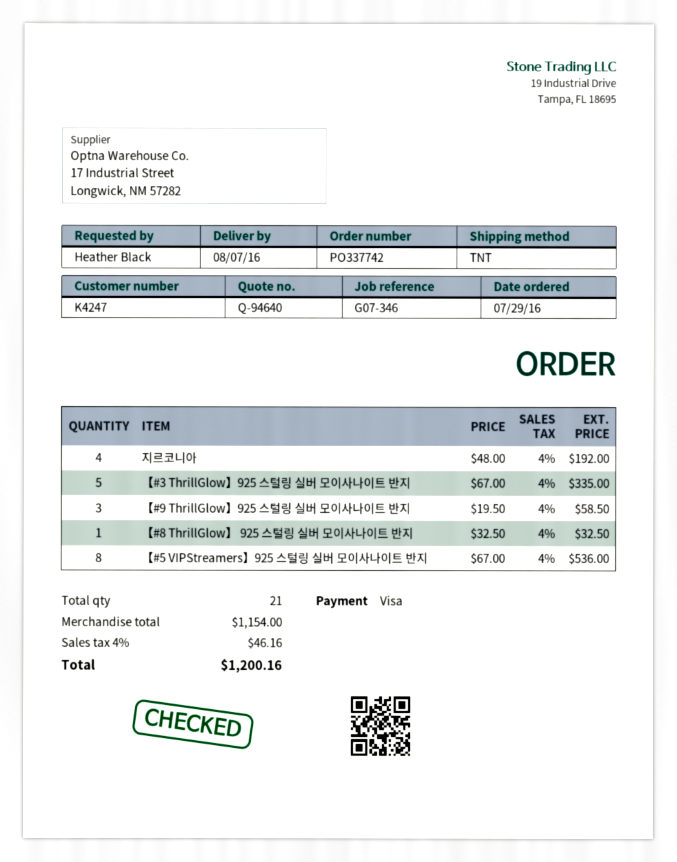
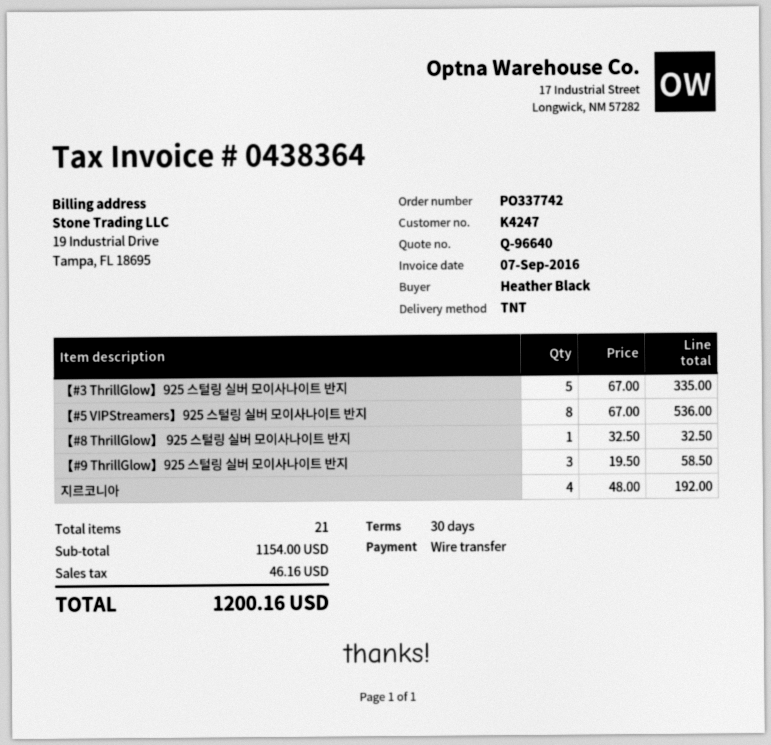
quote number: Q-94640 -> Q-96640
payment method: Visa -> bank transfer

